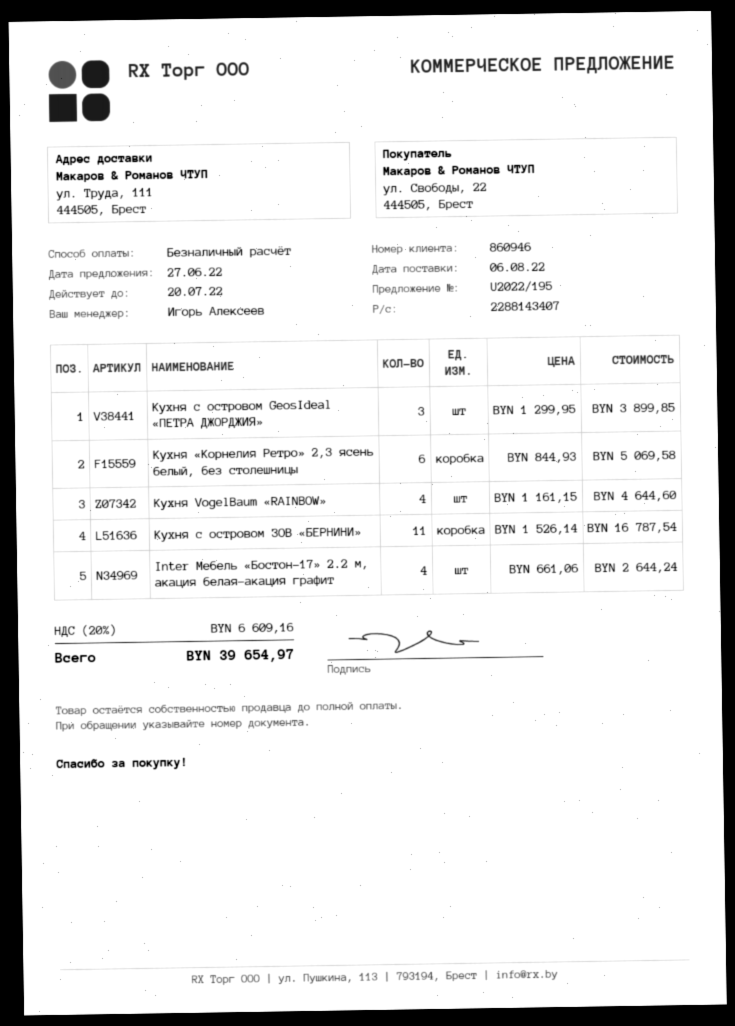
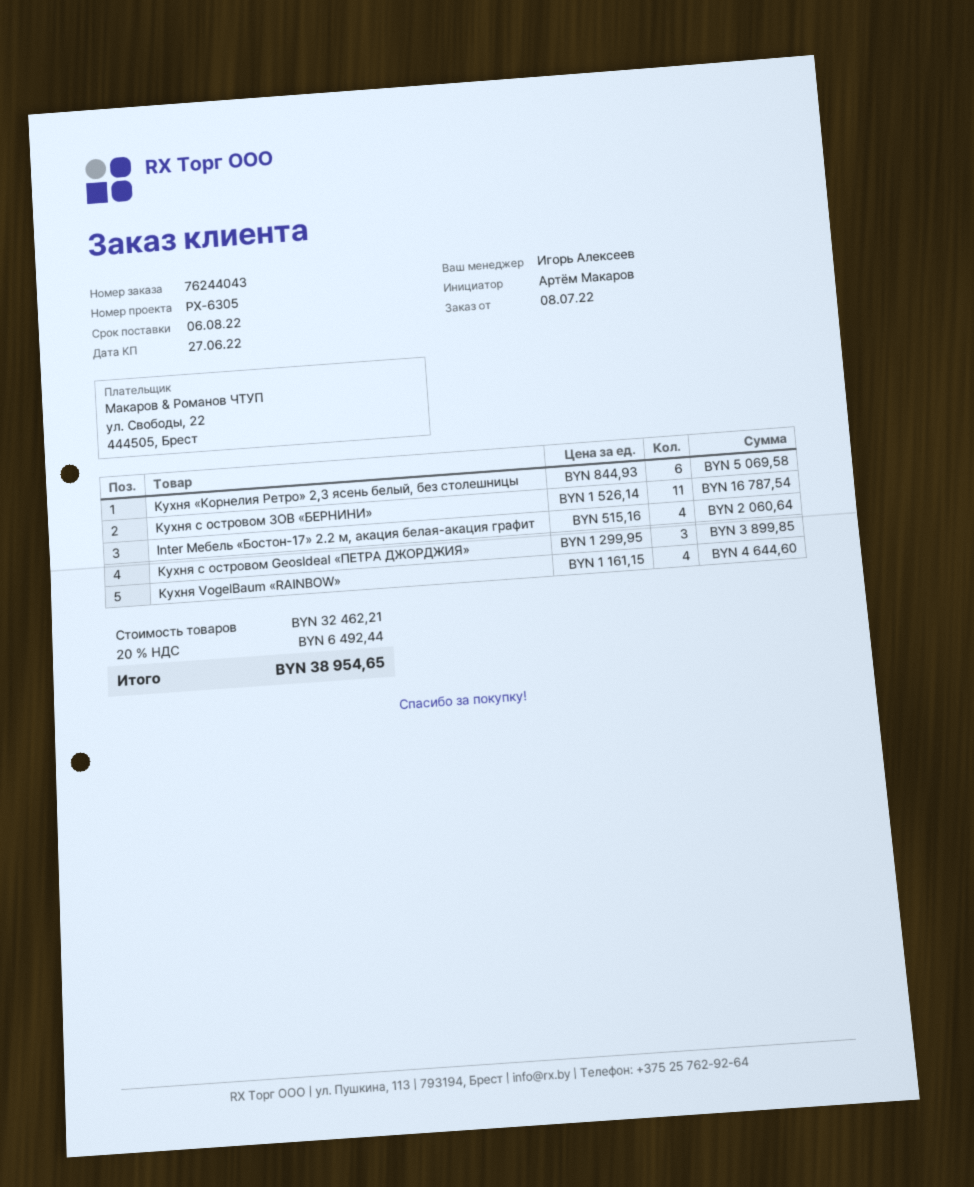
Inter Мебель «Бостон-17» 2.2 м, акация белая-акация графит: 4 x 661.06 = 2644.24 -> 4 x 515.16 = 2060.64
tax: 20% = 6609.16 -> 20% = 6492.44
total: 39654.97 -> 38954.65

